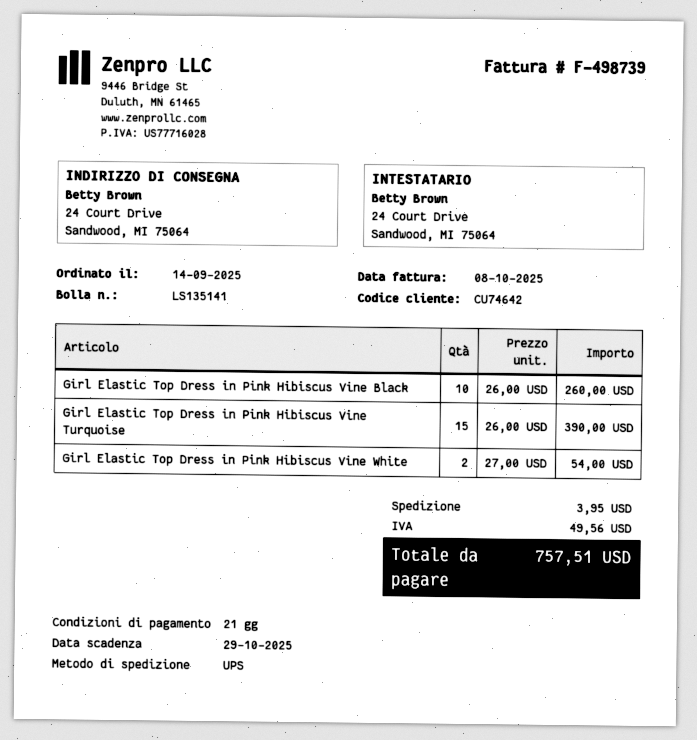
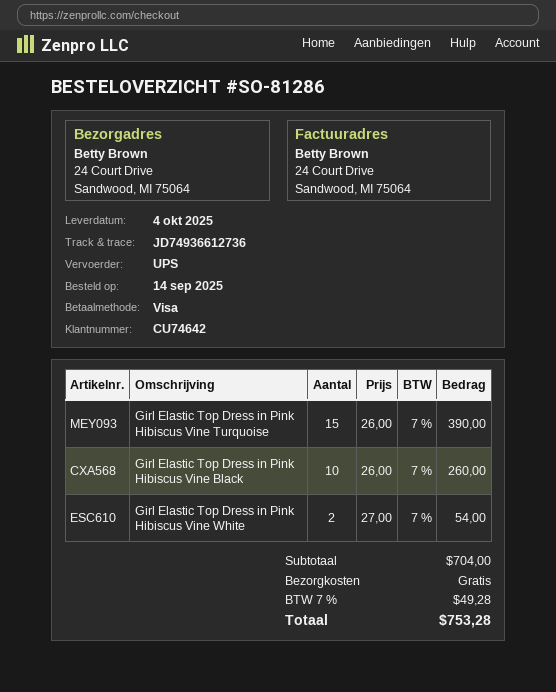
shipping: 3.95 -> 0.00
tax: 49.56 -> 49.28
total: 757.51 -> 753.28

